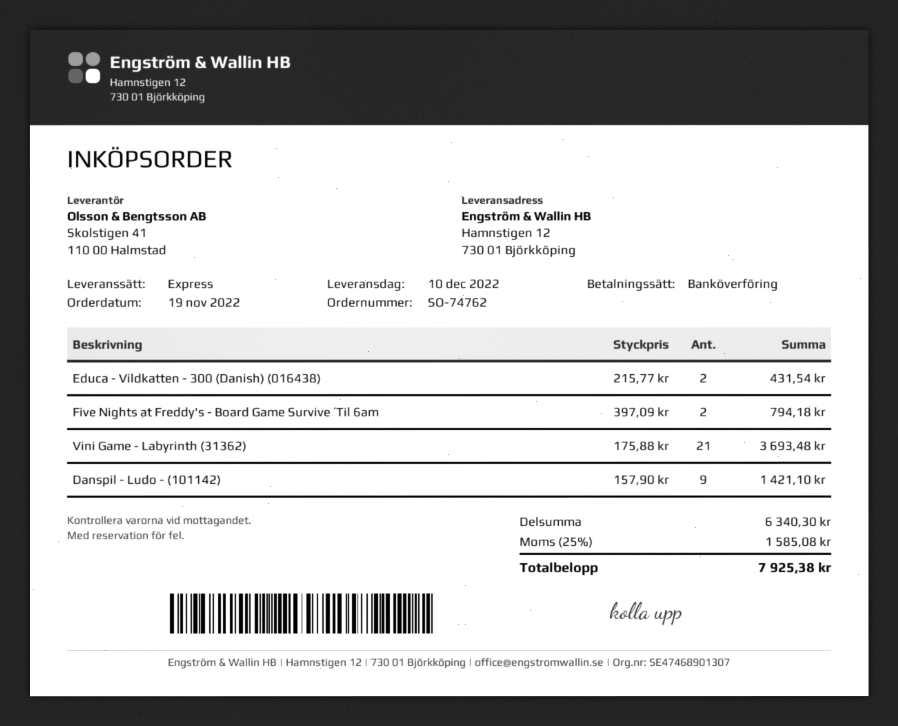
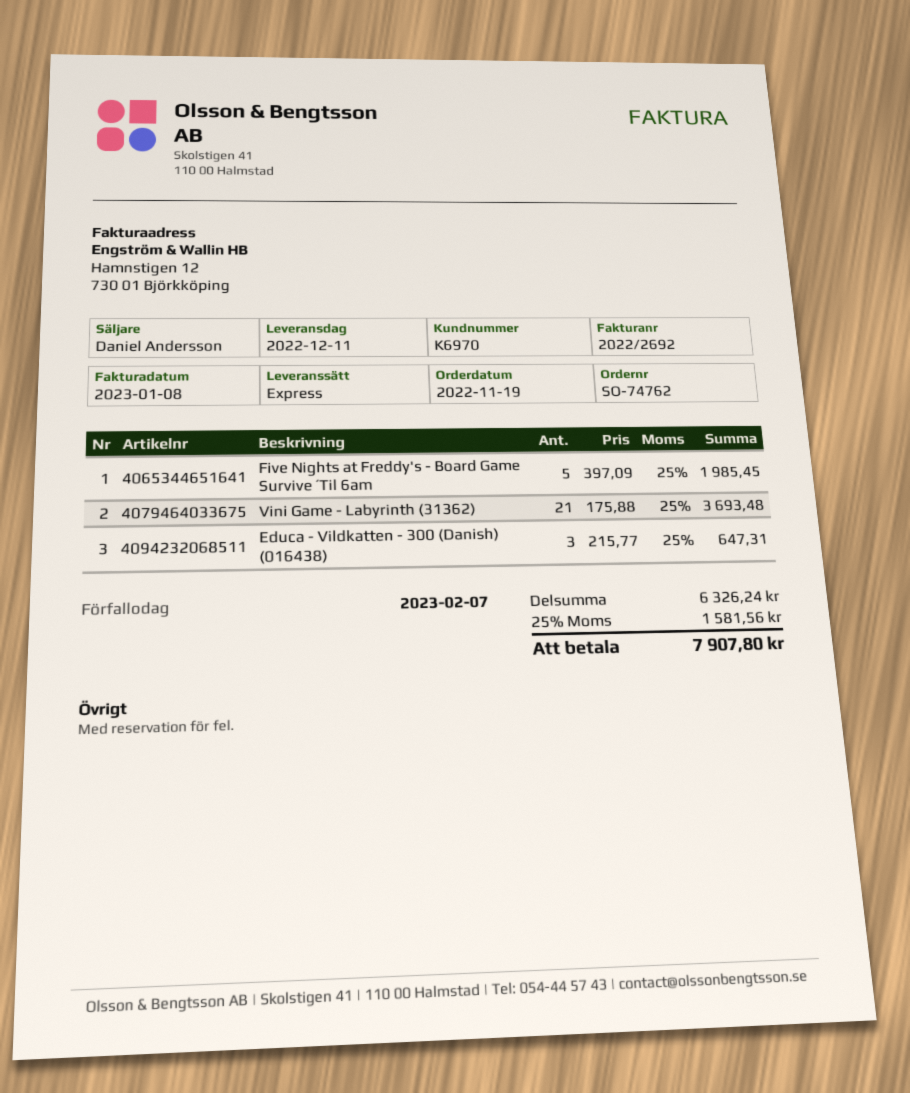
delivery date: 2022-12-10 -> 2022-12-11
Educa - Vildkatten - 300 (Danish) (016438): 2 x 215.77 = 431.54 -> 3 x 215.77 = 647.31
Five Nights at Freddy's - Board Game Survive ´Til 6am: 2 x 397.09 = 794.18 -> 5 x 397.09 = 1985.45
Danspil - Ludo - (101142): 9 x 157.90 = 1421.10 -> none
subtotal: 6340.30 -> 6326.24
tax: 25% = 1585.08 -> 25% = 1581.56
total: 7925.38 -> 7907.80

